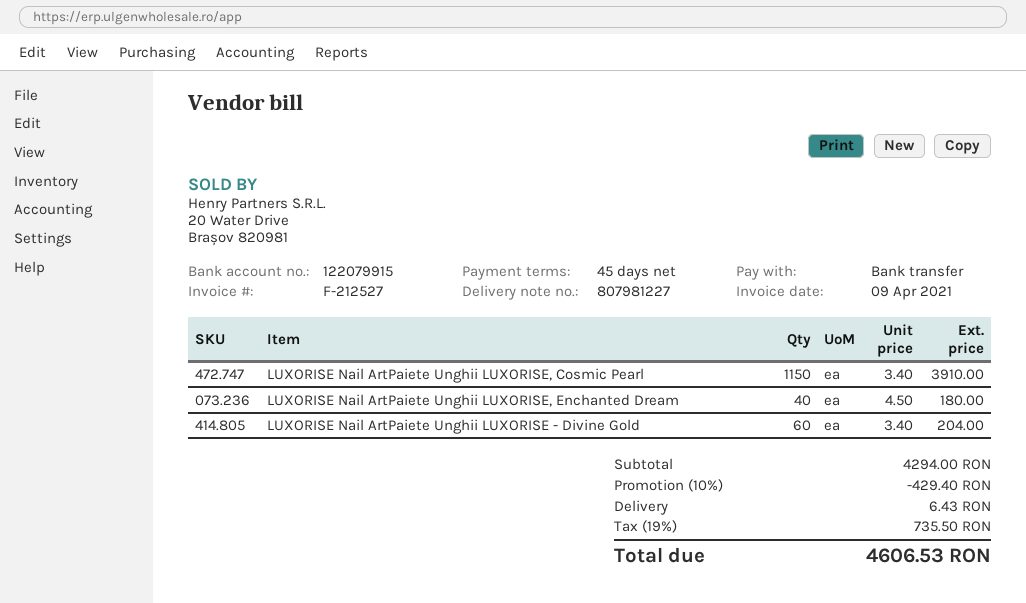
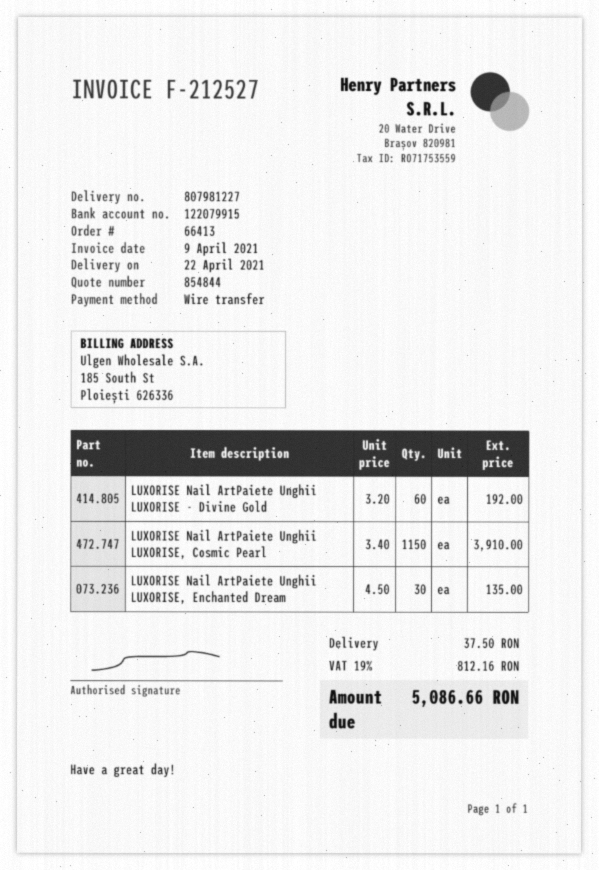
LUXORISE Nail ArtPaiete Unghii LUXORISE, Enchanted Dream: 40 x 4.50 = 180.00 -> 30 x 4.50 = 135.00
LUXORISE Nail ArtPaiete Unghii LUXORISE - Divine Gold: 60 x 3.40 = 204.00 -> 60 x 3.20 = 192.00
discount: 10% = 429.40 -> none
shipping: 6.43 -> 37.50
tax: 19% = 735.50 -> 19% = 812.16
total: 4606.53 -> 5086.66

